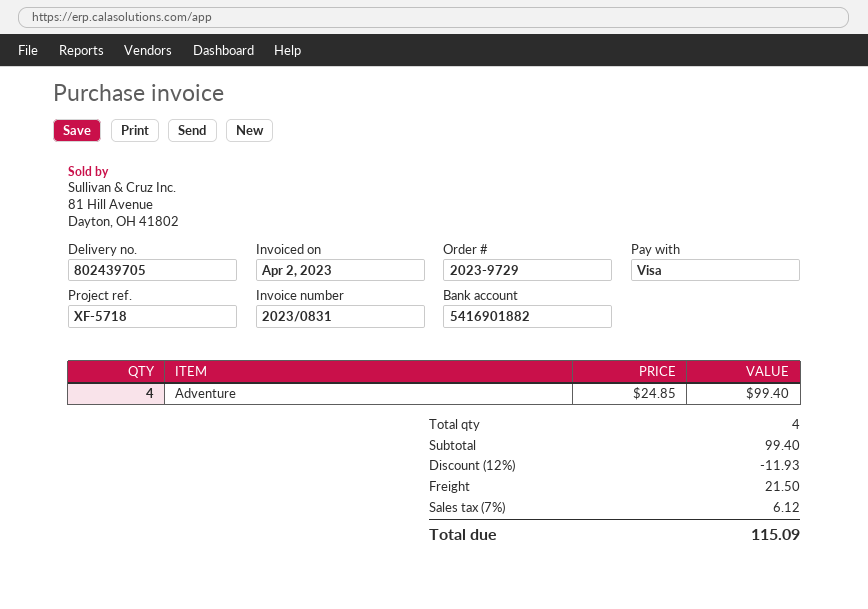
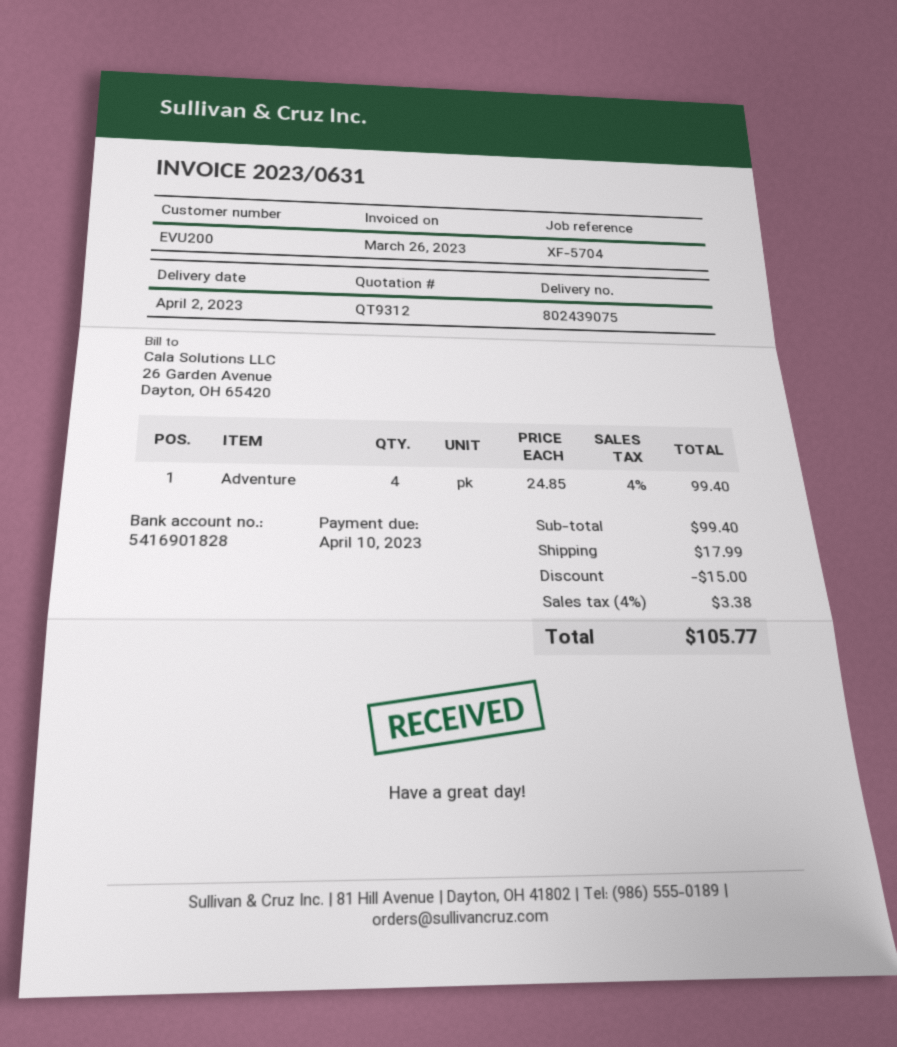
delivery note number: 802439705 -> 802439075
invoice number: 2023/0831 -> 2023/0631
invoice date: 2023-04-02 -> 2023-03-26
reference: XF-5718 -> XF-5704
bank account: 5416901882 -> 5416901828
discount: 11.93 -> 15.00
shipping: 21.50 -> 17.99
tax: 7% = 6.12 -> 4% = 3.38
total: 115.09 -> 105.77

